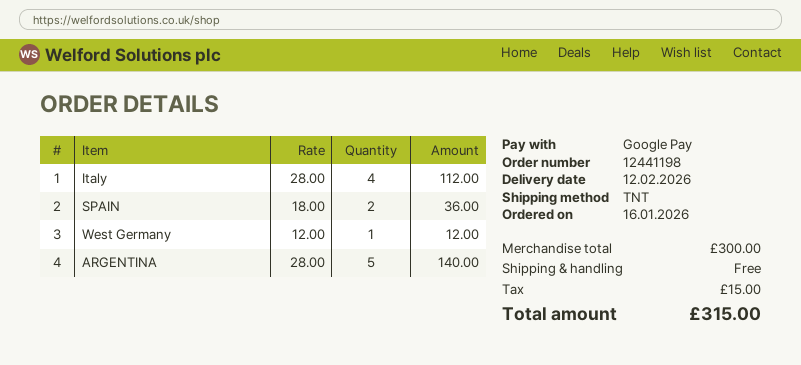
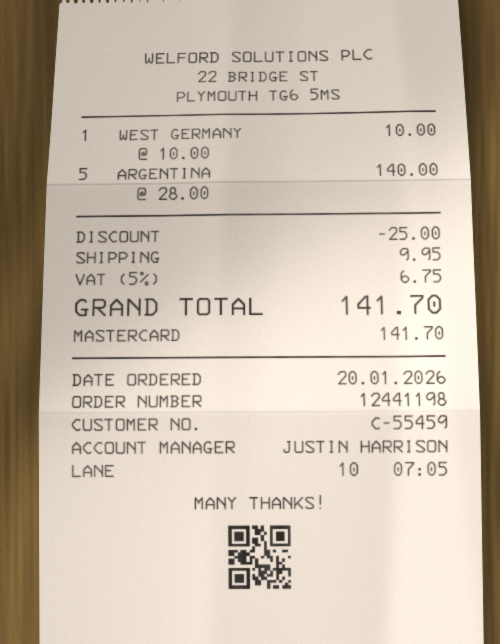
order date: 2026-01-16 -> 2026-01-20
payment method: Google Pay -> Mastercard
Italy: 4 x 28.00 = 112.00 -> none
SPAIN: 2 x 18.00 = 36.00 -> none
West Germany: 1 x 12.00 = 12.00 -> 1 x 10.00 = 10.00
discount: none -> 25.00
shipping: 0.00 -> 9.95
tax: 15.00 -> 6.75
total: 315.00 -> 141.70

